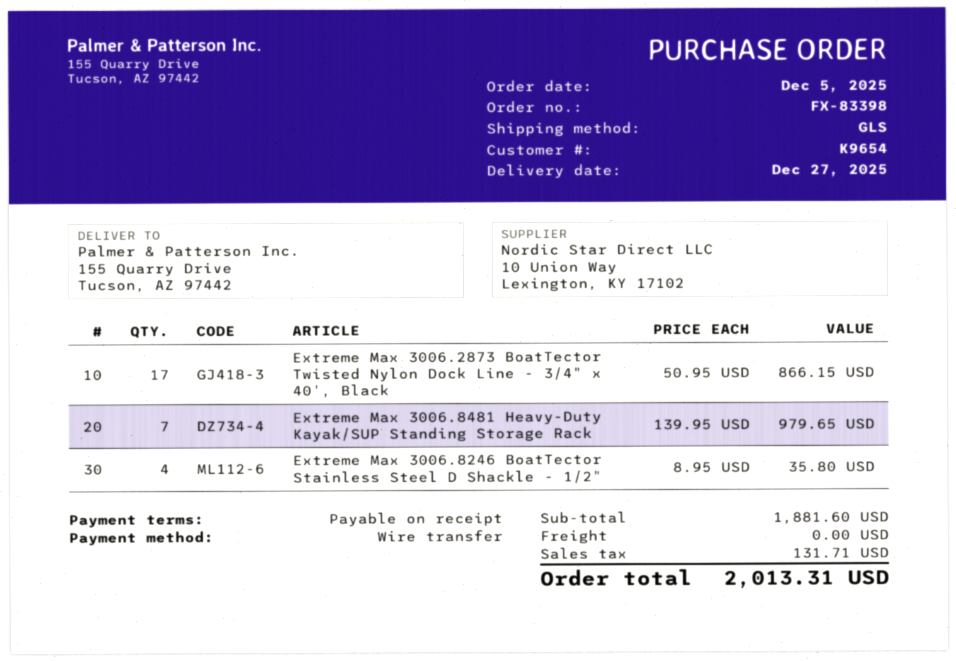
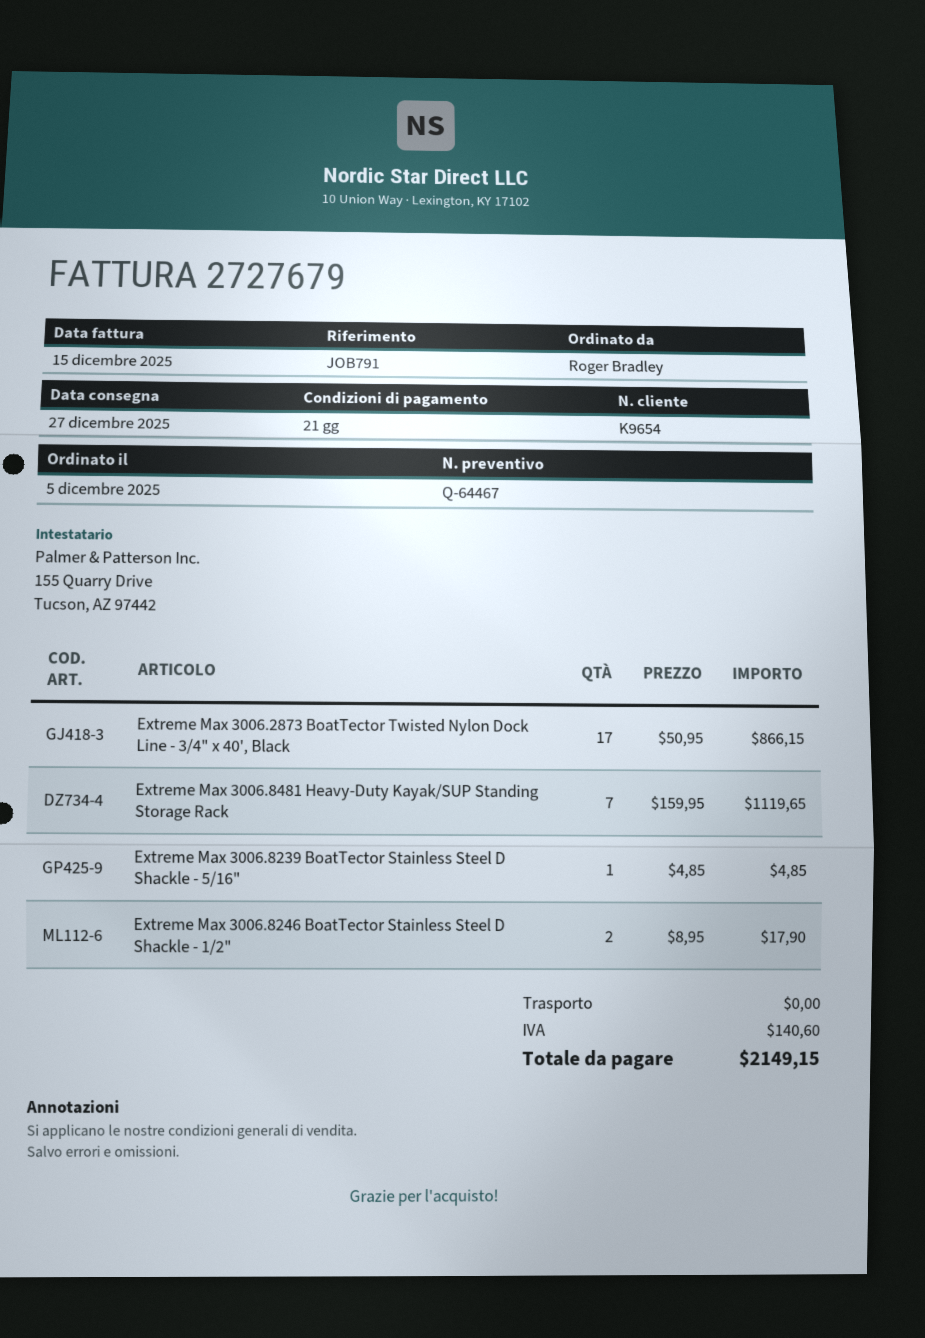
payment terms: on receipt -> 21 days
Extreme Max 3006.8481 Heavy-Duty Kayak/SUP Standing Storage Rack: 7 x 139.95 = 979.65 -> 7 x 159.95 = 1119.65
Extreme Max 3006.8246 BoatTector Stainless Steel D Shackle - 1/2": 4 x 8.95 = 35.80 -> 2 x 8.95 = 17.90
Extreme Max 3006.8239 BoatTector Stainless Steel D Shackle - 5/16": none -> 1 x 4.85 = 4.85
tax: 131.71 -> 140.60
total: 2013.31 -> 2149.15

